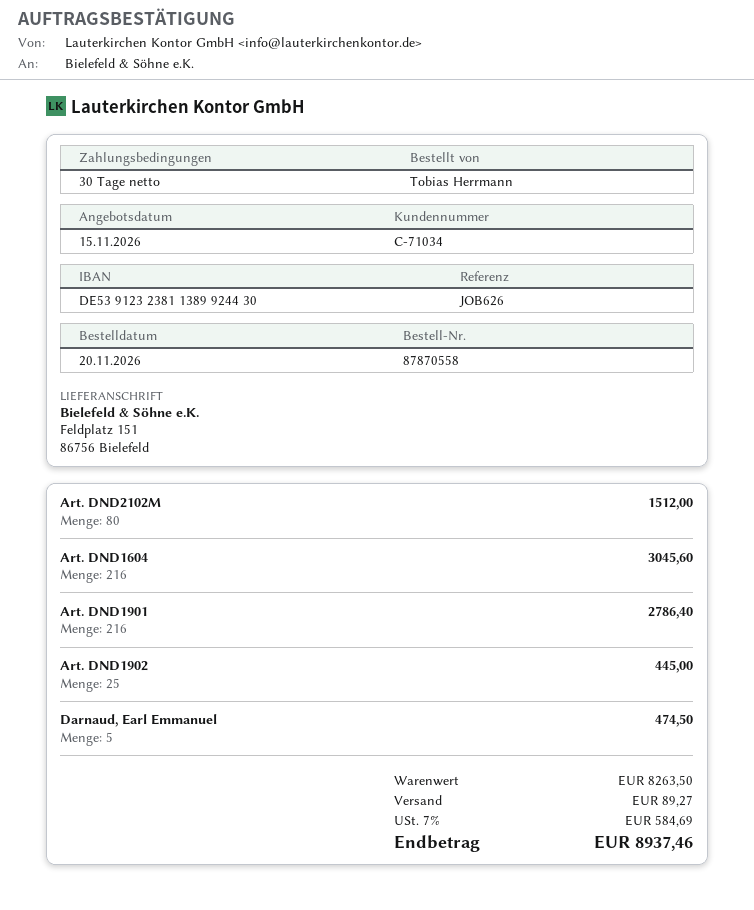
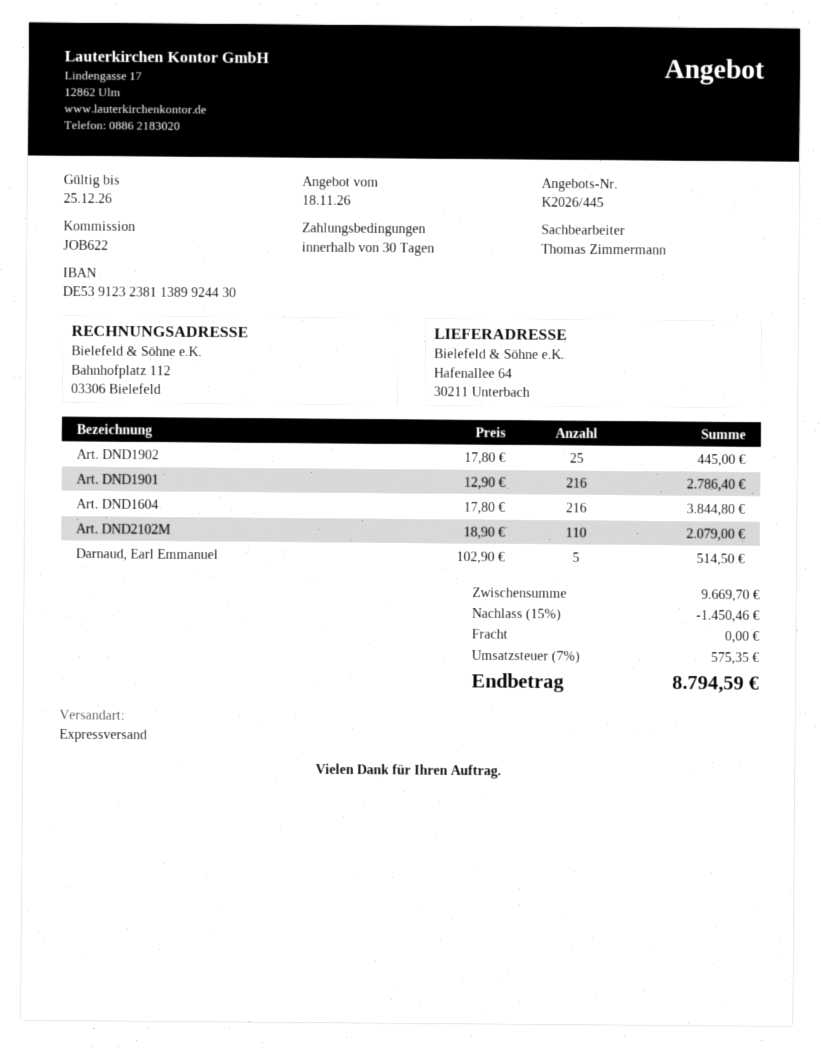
quote date: 2026-11-15 -> 2026-11-18
reference: JOB626 -> JOB622
ship to: Feldplatz 151, 86756 Bielefeld -> Hafenallee 64, 30211 Unterbach
Art. DND2102M: 80 for 1512.00 -> 110 for 2079.00
Art. DND1604: 216 for 3045.60 -> 216 for 3844.80
Darnaud, Earl Emmanuel: 5 for 474.50 -> 5 for 514.50
subtotal: 8263.50 -> 9669.70
discount: none -> 15% = 1450.46
shipping: 89.27 -> 0.00
tax: 7% = 584.69 -> 7% = 575.35
total: 8937.46 -> 8794.59

